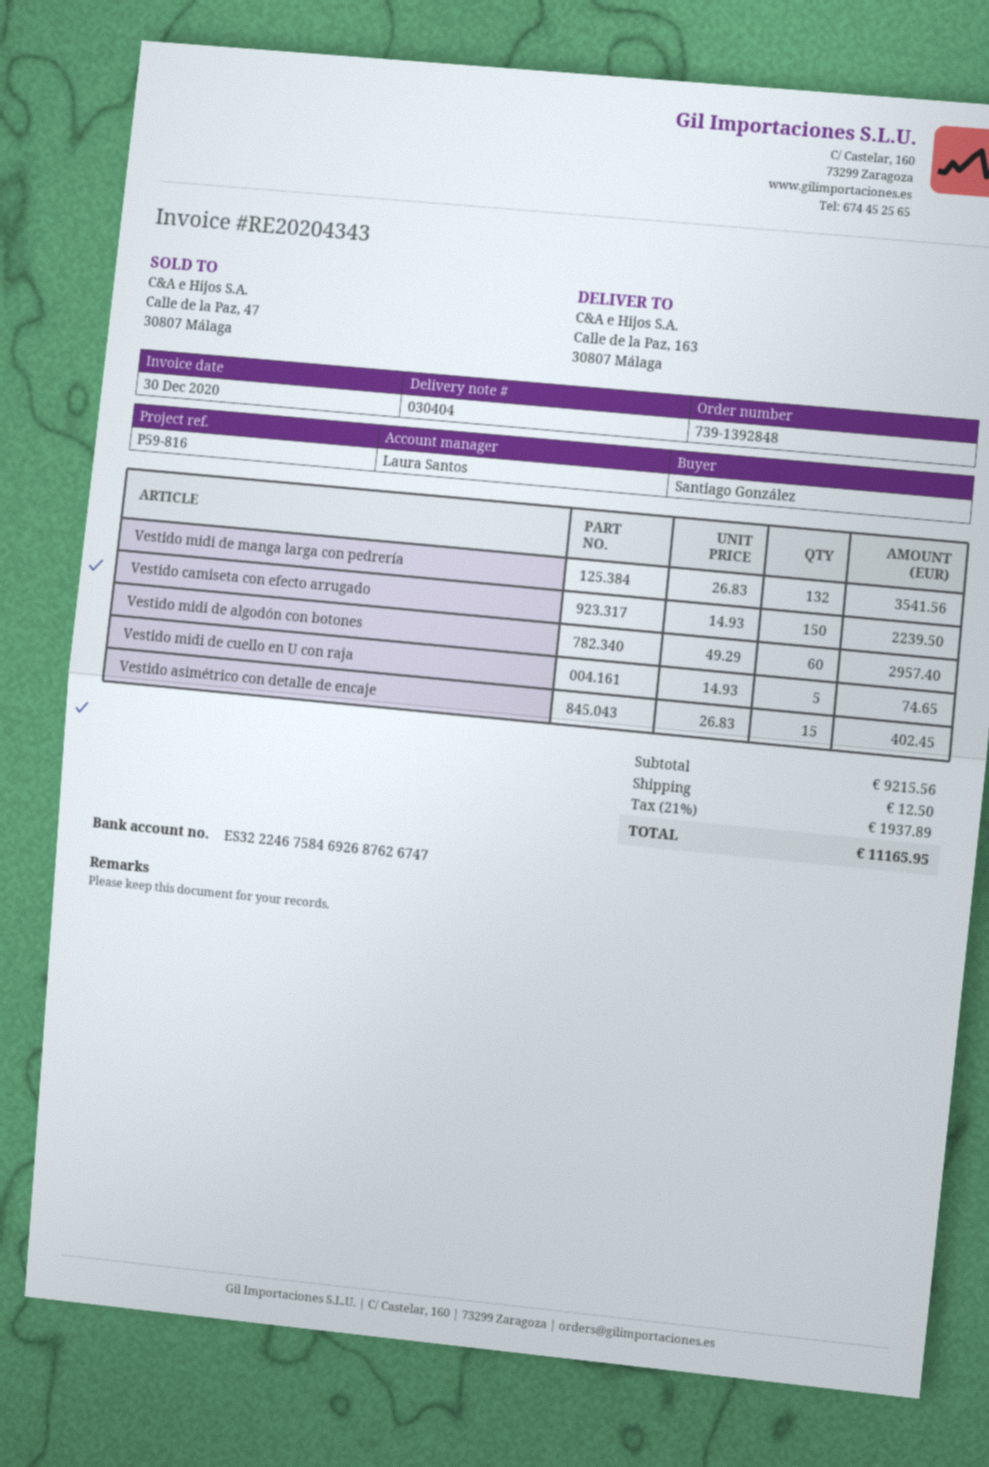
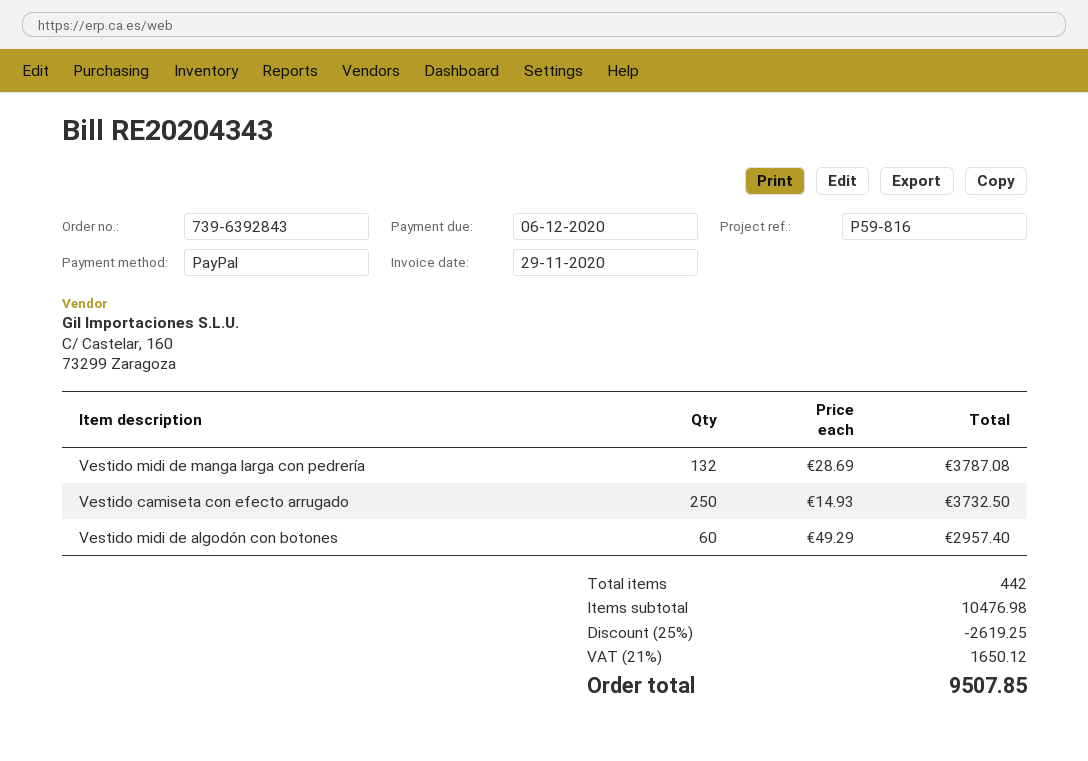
order number: 739-1392848 -> 739-6392843
invoice date: 2020-12-30 -> 2020-11-29
Vestido midi de manga larga con pedrería: 132 x 26.83 = 3541.56 -> 132 x 28.69 = 3787.08
Vestido camiseta con efecto arrugado: 150 x 14.93 = 2239.50 -> 250 x 14.93 = 3732.50
Vestido midi de cuello en U con raja: 5 x 14.93 = 74.65 -> none
Vestido asimétrico con detalle de encaje: 15 x 26.83 = 402.45 -> none
subtotal: 9215.56 -> 10476.98
discount: none -> 25% = 2619.25
shipping: 12.50 -> none
tax: 21% = 1937.89 -> 21% = 1650.12
total: 11165.95 -> 9507.85

